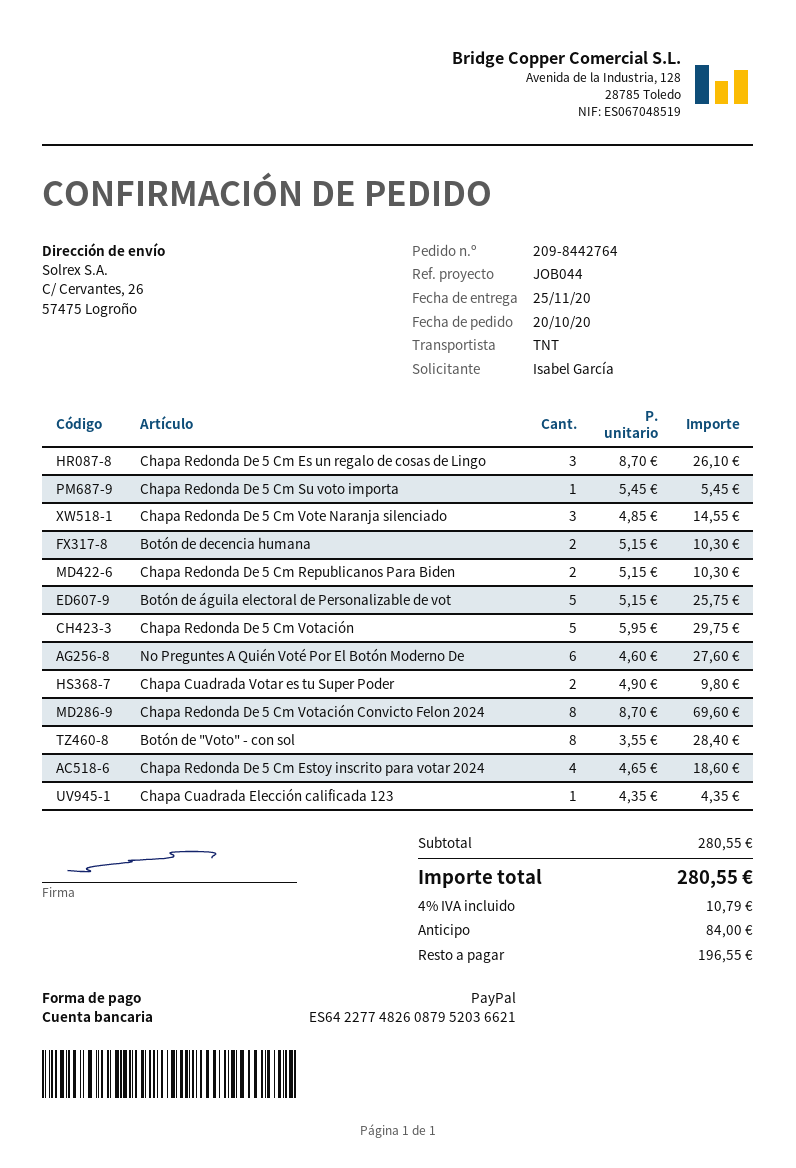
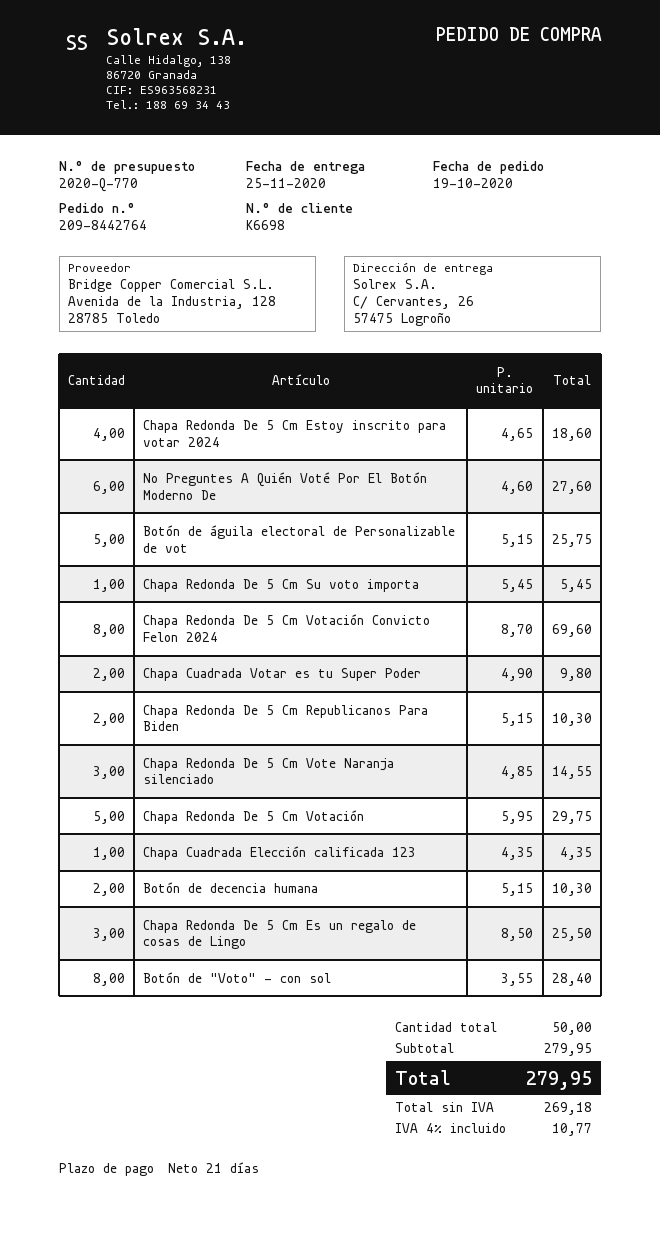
order date: 2020-10-20 -> 2020-10-19
Chapa Redonda De 5 Cm Es un regalo de cosas de Lingo: 3 x 8.70 = 26.10 -> 3 x 8.50 = 25.50
subtotal: 280.55 -> 279.95
tax: 4% = 10.79 -> 4% = 10.77
total: 280.55 -> 279.95

